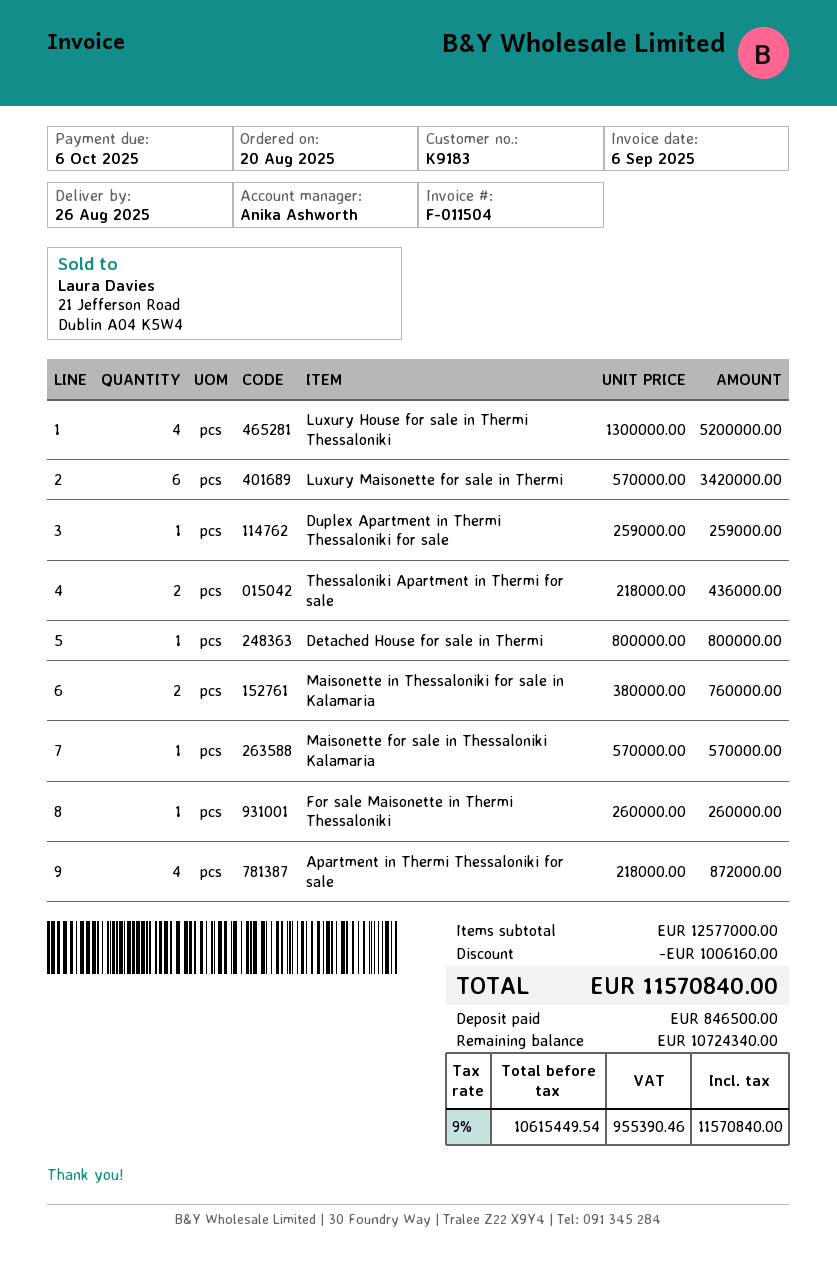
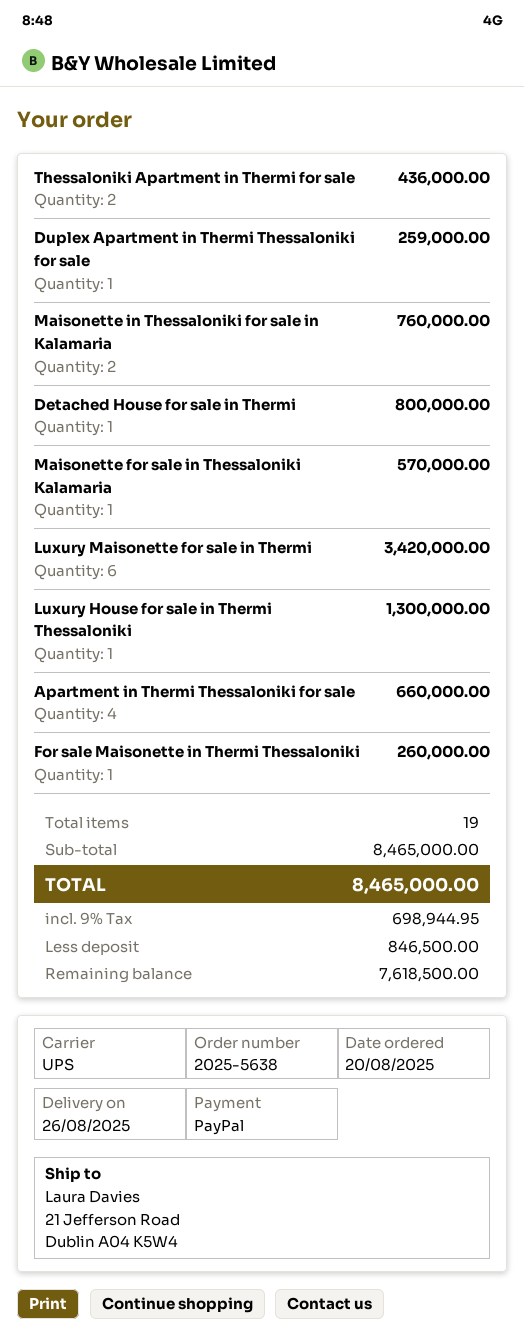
Luxury House for sale in Thermi Thessaloniki: 4 for 5200000.00 -> 1 for 1300000.00
Apartment in Thermi Thessaloniki for sale: 4 for 872000.00 -> 4 for 660000.00
subtotal: 12577000.00 -> 8465000.00
discount: 1006160.00 -> none
tax: 9% = 955390.46 -> 9% = 698944.95
total: 11570840.00 -> 8465000.00
balance: 10724340.00 -> 7618500.00

